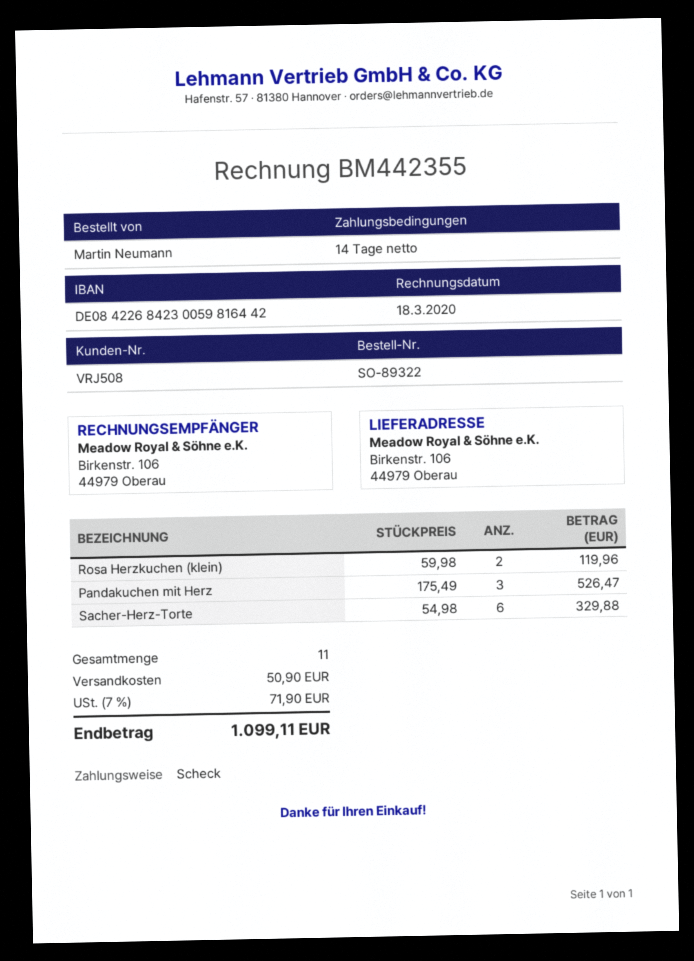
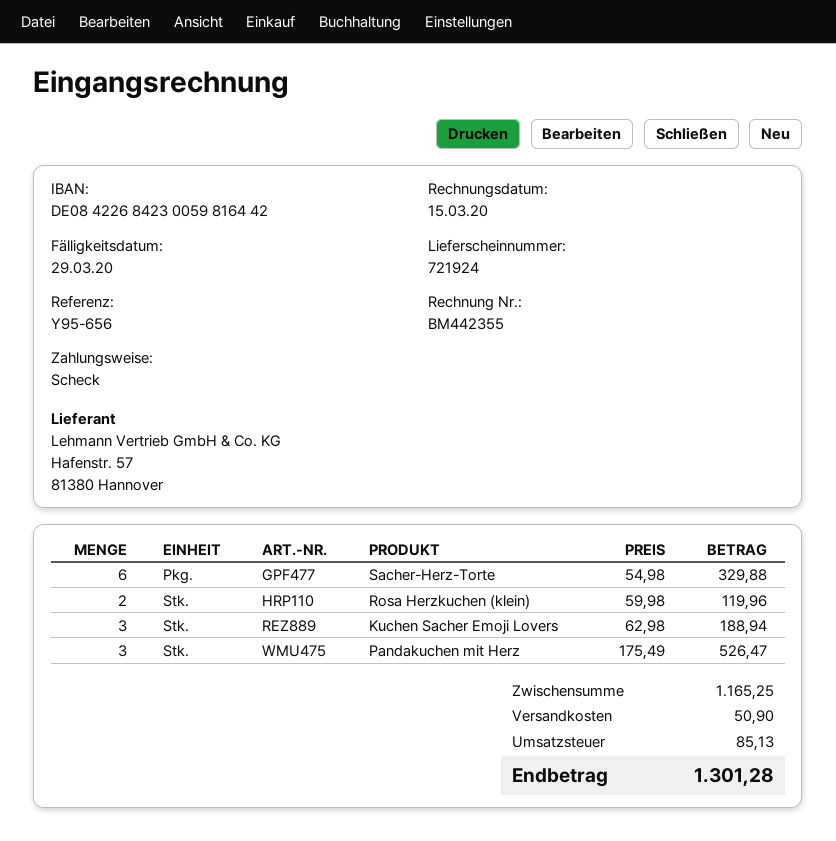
invoice date: 2020-03-18 -> 2020-03-15
Kuchen Sacher Emoji Lovers: none -> 3 x 62.98 = 188.94
tax: 71.90 -> 85.13
total: 1099.11 -> 1301.28

